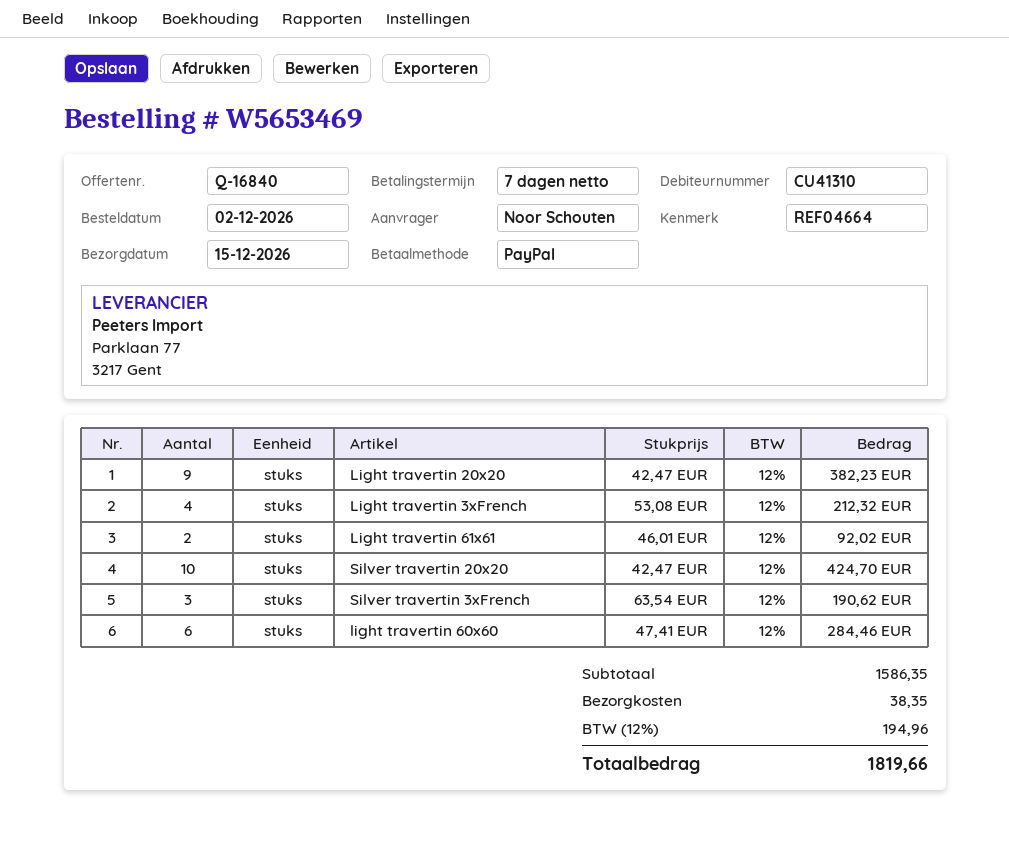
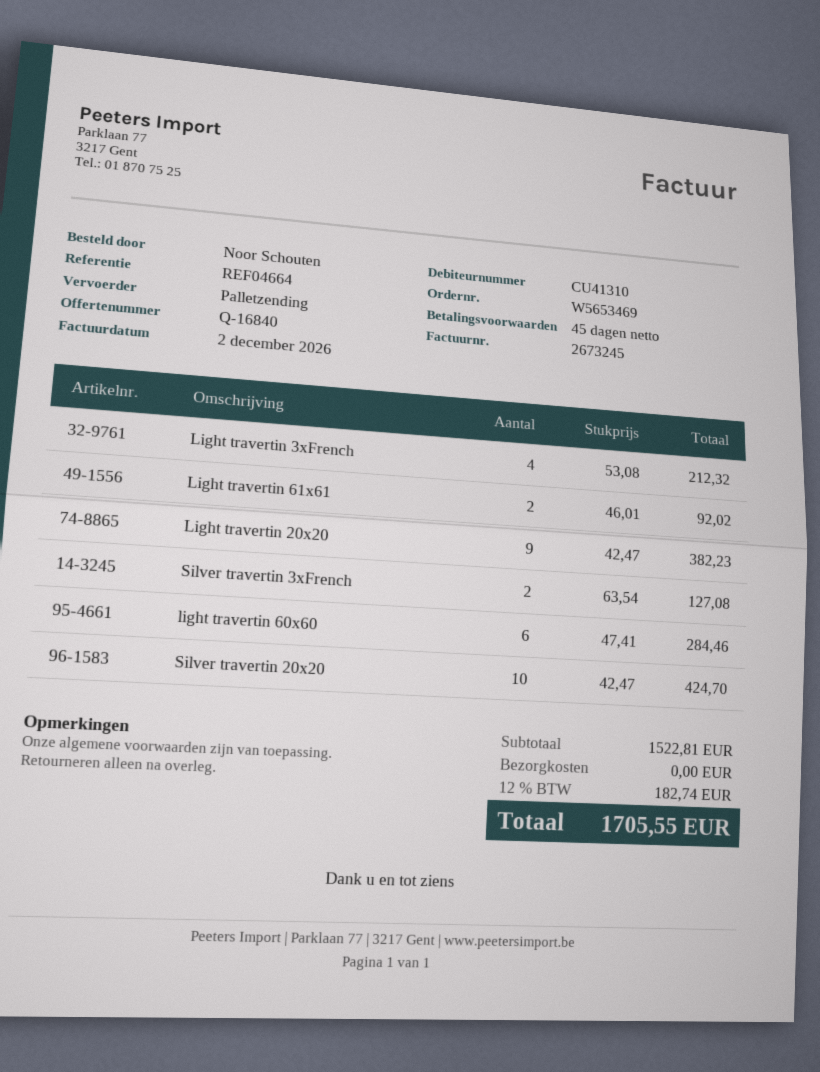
payment terms: 7 days -> 45 days
Silver travertin 3xFrench: 3 x 63.54 = 190.62 -> 2 x 63.54 = 127.08
subtotal: 1586.35 -> 1522.81
shipping: 38.35 -> 0.00
tax: 12% = 194.96 -> 12% = 182.74
total: 1819.66 -> 1705.55

